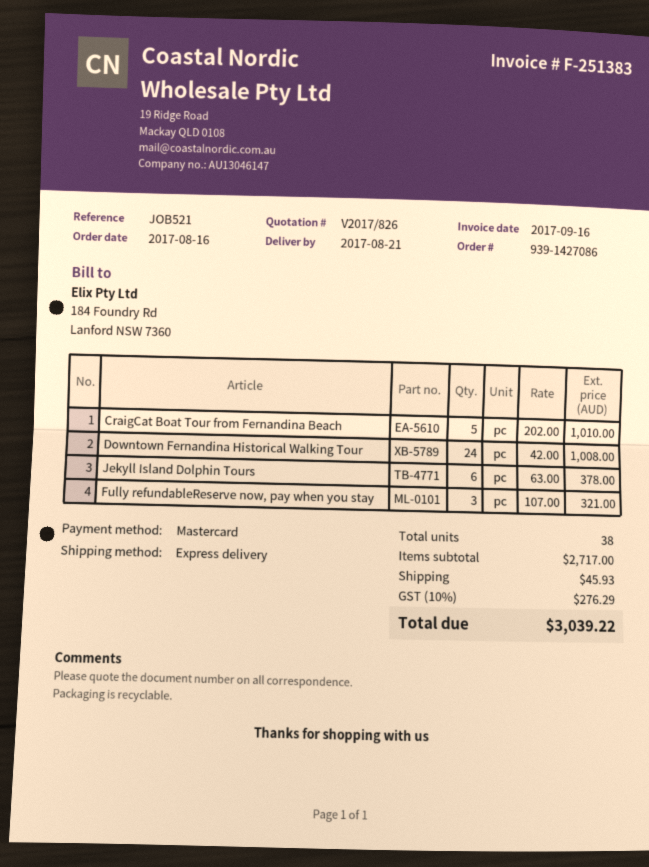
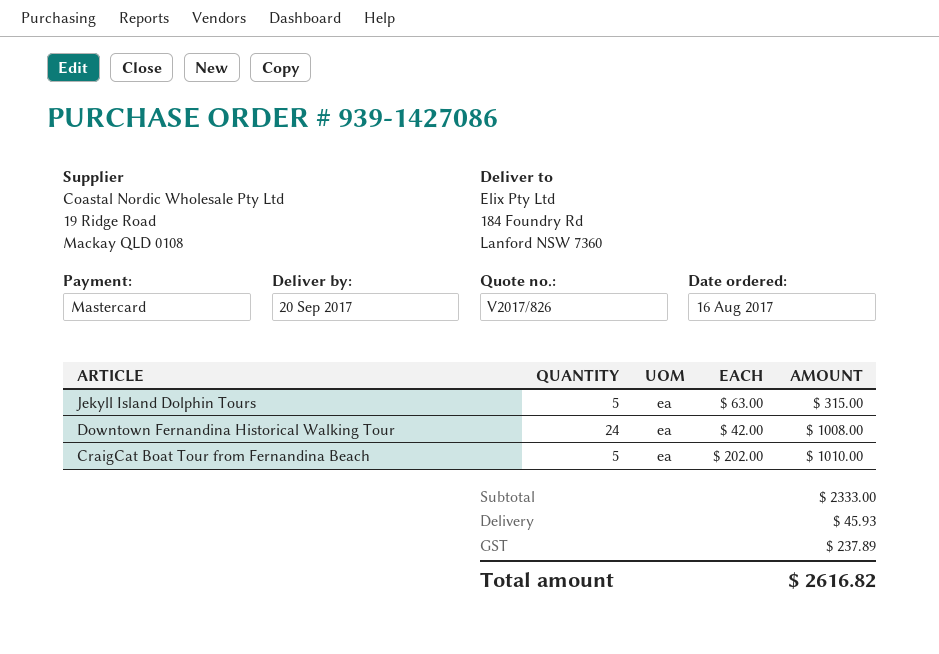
delivery date: 2017-08-21 -> 2017-09-20
Jekyll Island Dolphin Tours: 6 x 63.00 = 378.00 -> 5 x 63.00 = 315.00
Fully refundableReserve now, pay when you stay: 3 x 107.00 = 321.00 -> none
subtotal: 2717.00 -> 2333.00
tax: 276.29 -> 237.89
total: 3039.22 -> 2616.82

